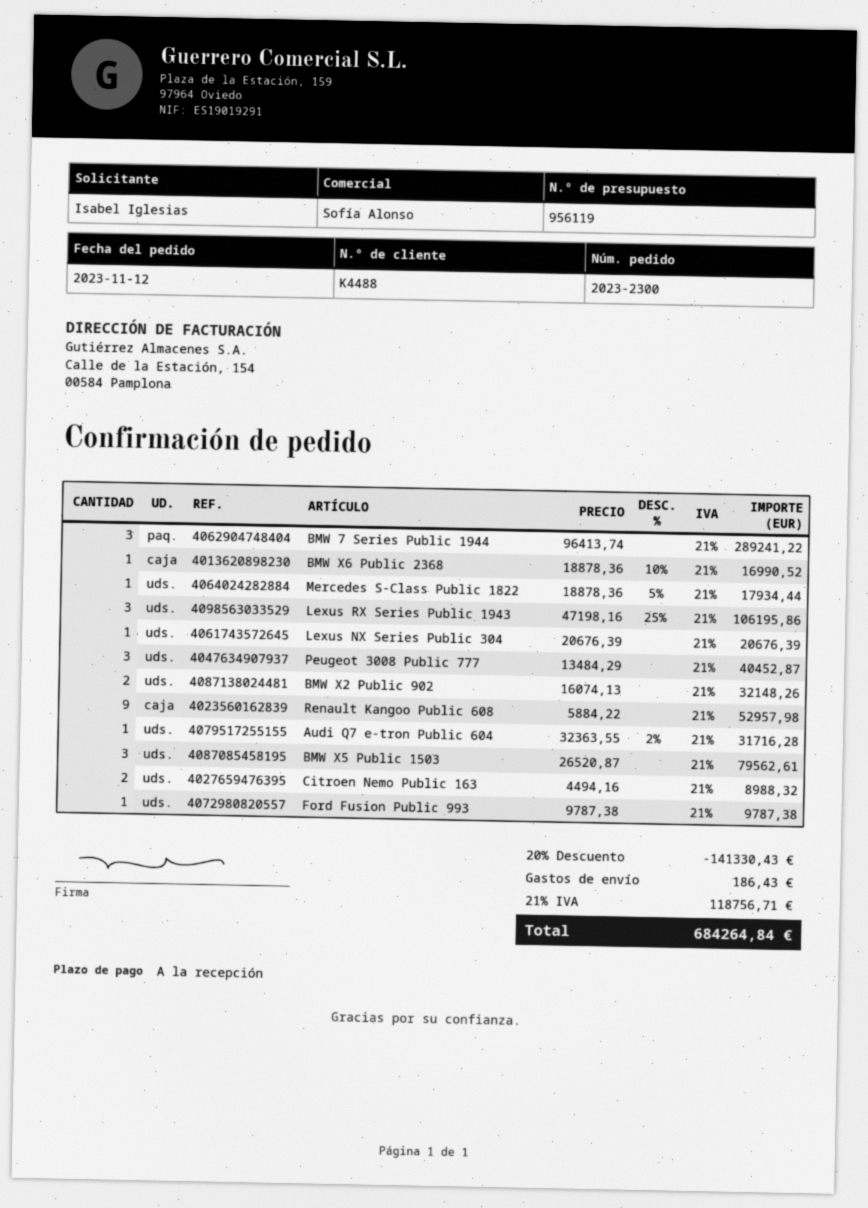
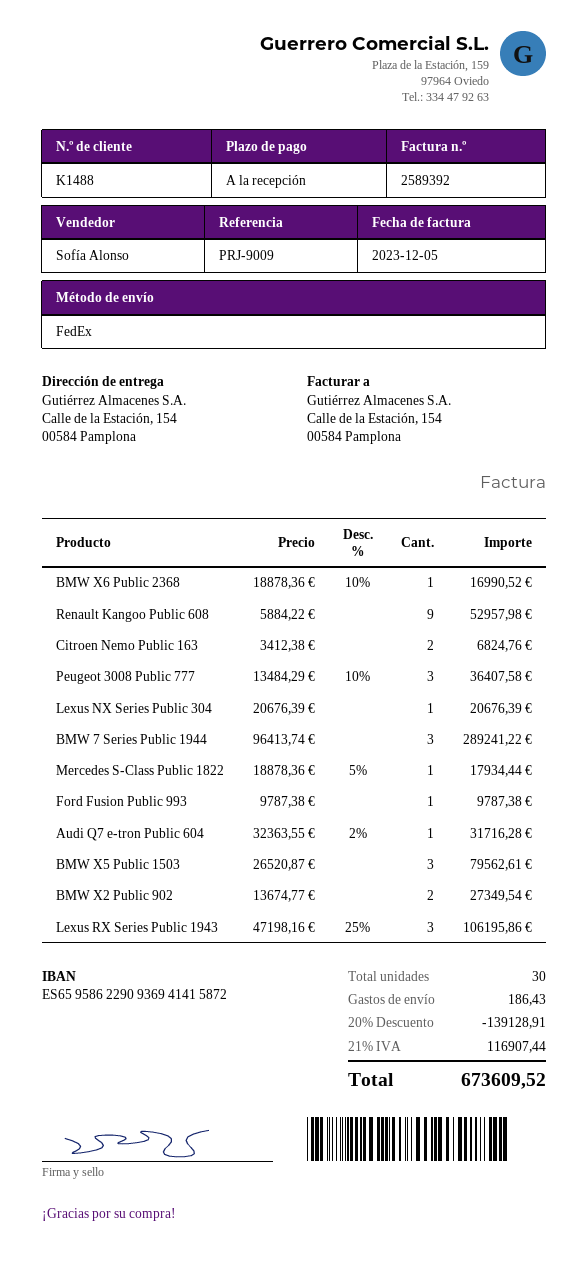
customer number: K4488 -> K1488
Peugeot 3008 Public 777: 3 x 13484.29 = 40452.87 -> 3 x 13484.29 - 10% = 36407.58
BMW X2 Public 902: 2 x 16074.13 = 32148.26 -> 2 x 13674.77 = 27349.54
Citroen Nemo Public 163: 2 x 4494.16 = 8988.32 -> 2 x 3412.38 = 6824.76
discount: 20% = 141330.43 -> 20% = 139128.91
tax: 21% = 118756.71 -> 21% = 116907.44
total: 684264.84 -> 673609.52

